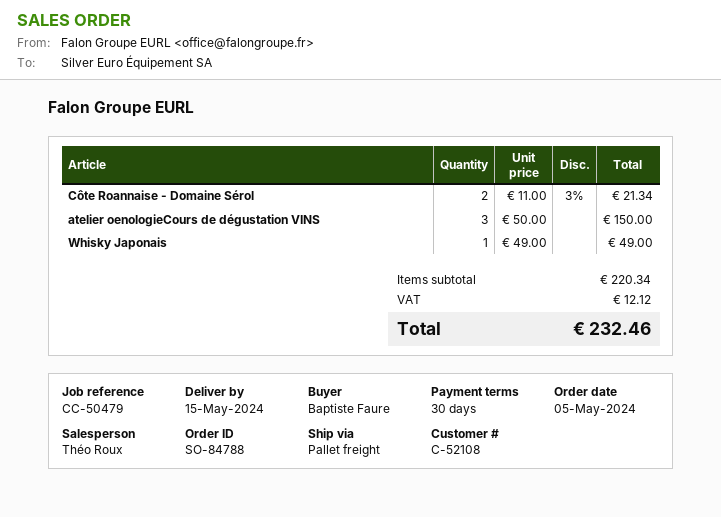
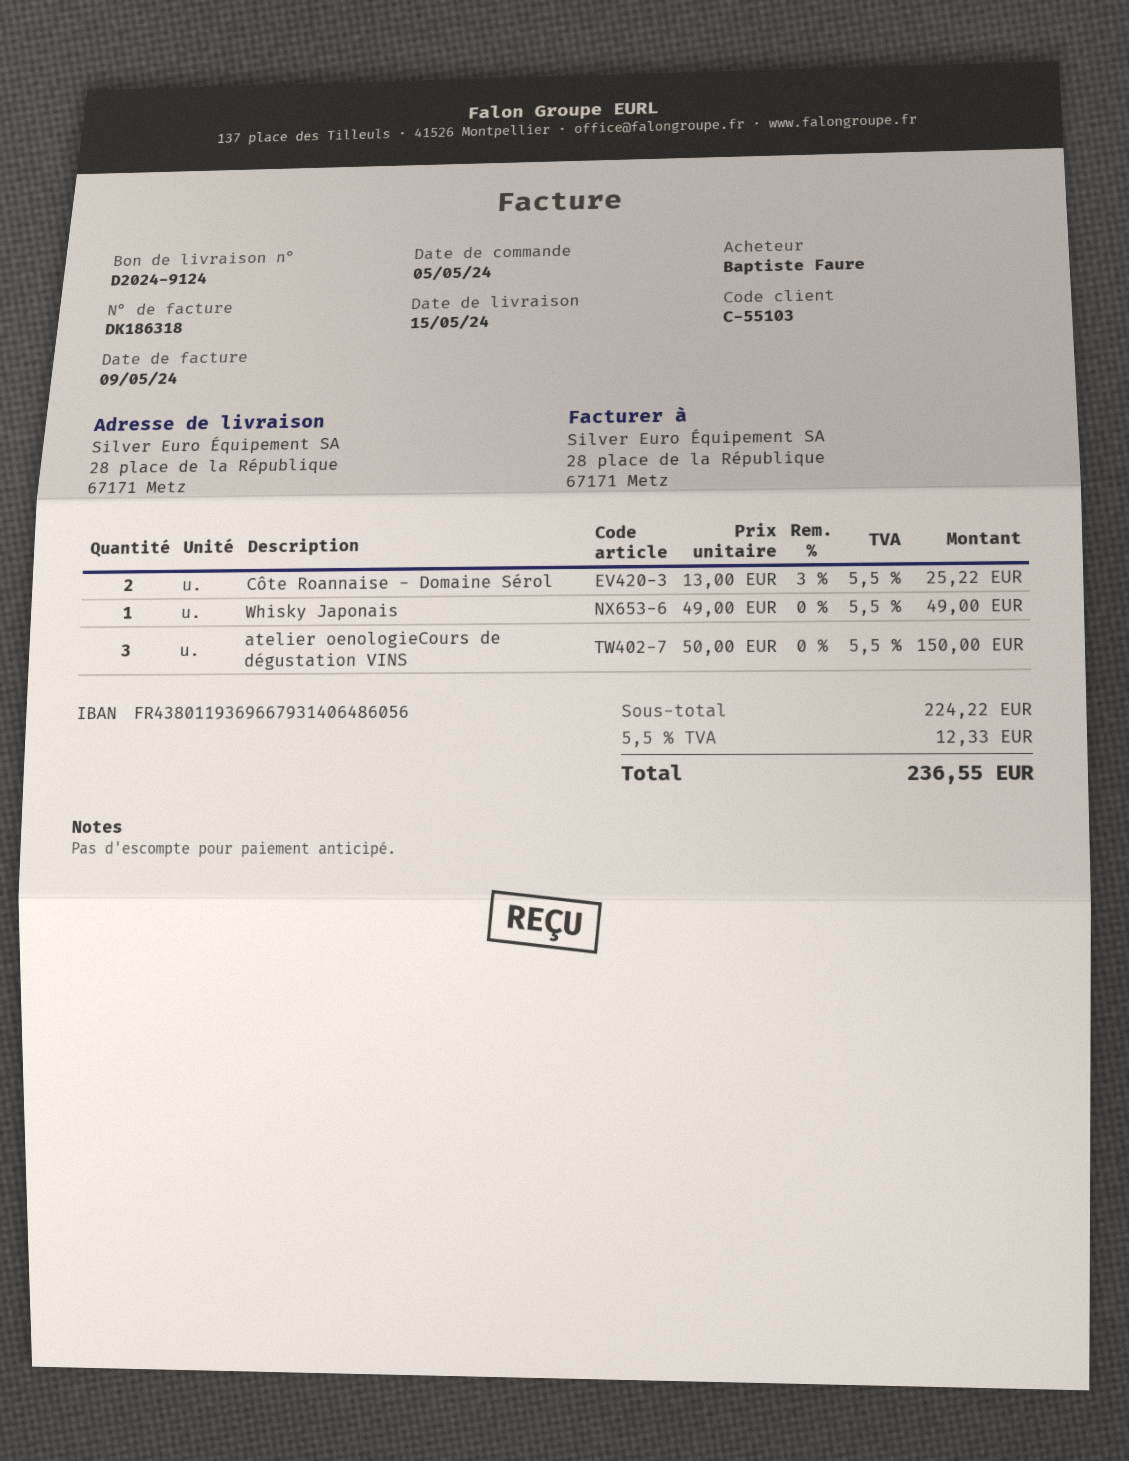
customer number: C-52108 -> C-55103
Côte Roannaise - Domaine Sérol: 2 x 11.00 - 3% = 21.34 -> 2 x 13.00 - 3% = 25.22
subtotal: 220.34 -> 224.22
tax: 12.12 -> 12.33
total: 232.46 -> 236.55

